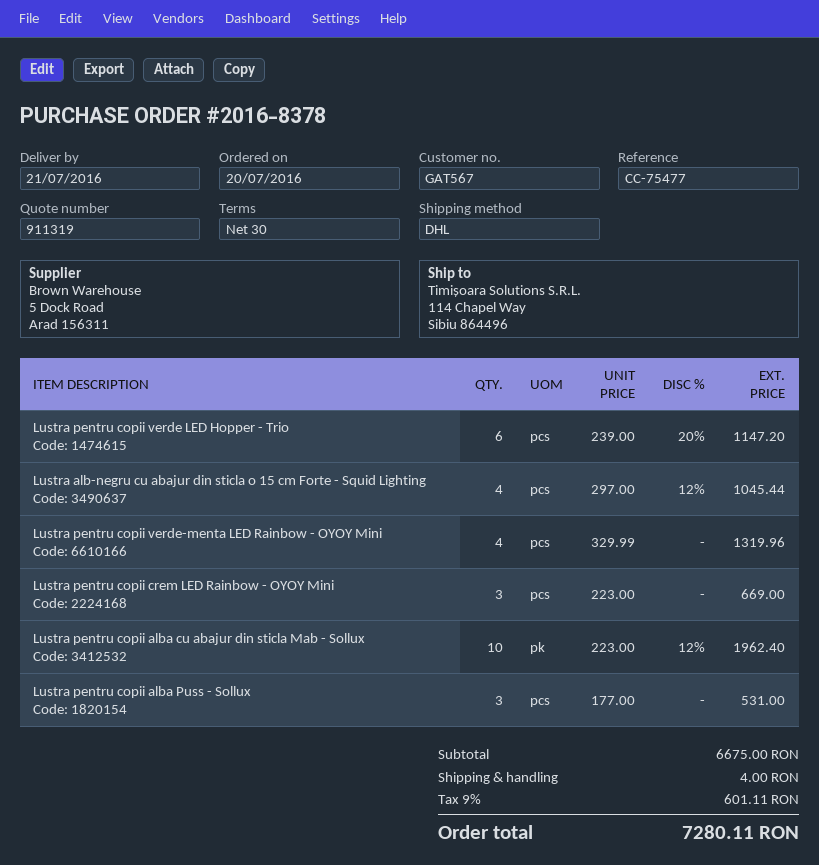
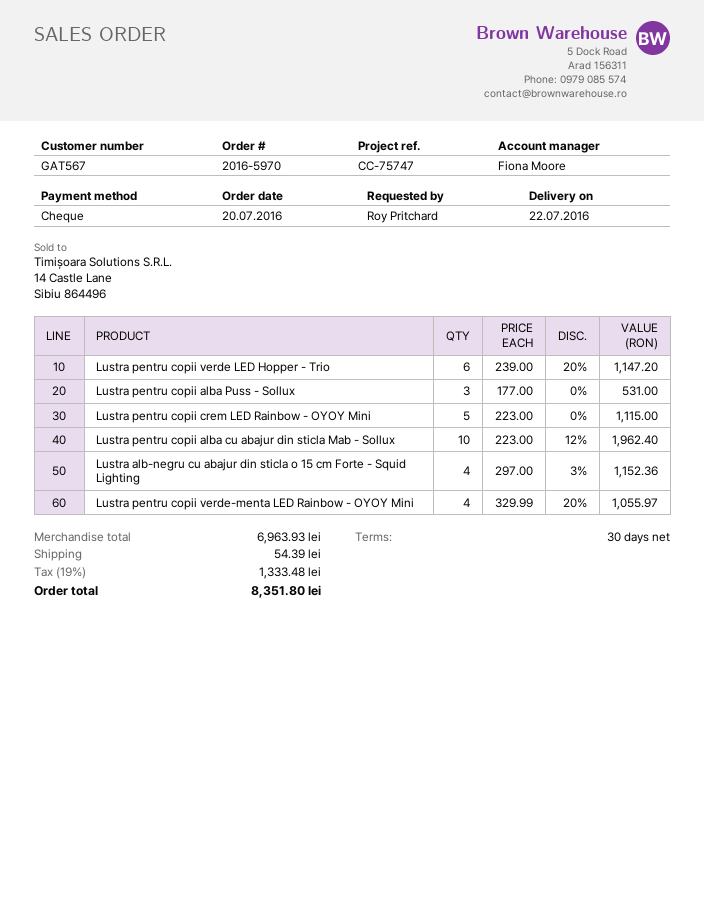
order number: 2016-8378 -> 2016-5970
delivery date: 2016-07-21 -> 2016-07-22
reference: CC-75477 -> CC-75747
Lustra alb-negru cu abajur din sticla o 15 cm Forte - Squid Lighting: 4 x 297.00 - 12% = 1045.44 -> 4 x 297.00 - 3% = 1152.36
Lustra pentru copii verde-menta LED Rainbow - OYOY Mini: 4 x 329.99 = 1319.96 -> 4 x 329.99 - 20% = 1055.97
Lustra pentru copii crem LED Rainbow - OYOY Mini: 3 x 223.00 = 669.00 -> 5 x 223.00 = 1115.00
subtotal: 6675.00 -> 6963.93
shipping: 4.00 -> 54.39
tax: 9% = 601.11 -> 19% = 1333.48
total: 7280.11 -> 8351.80

